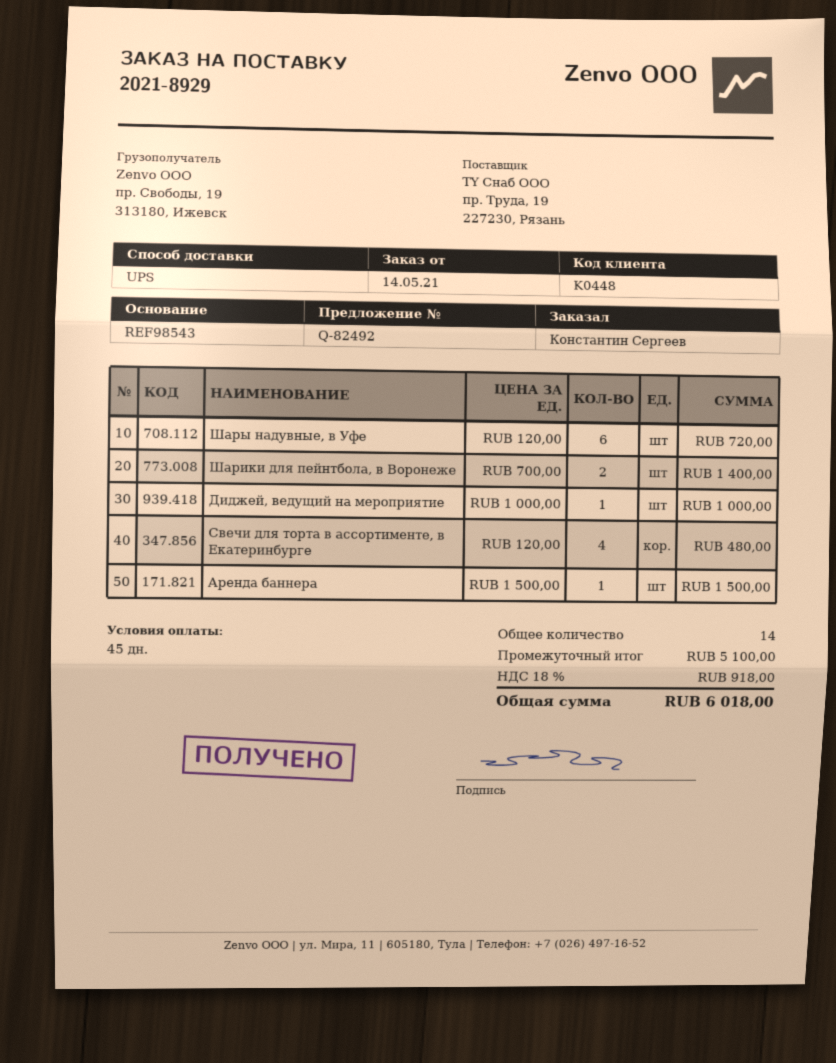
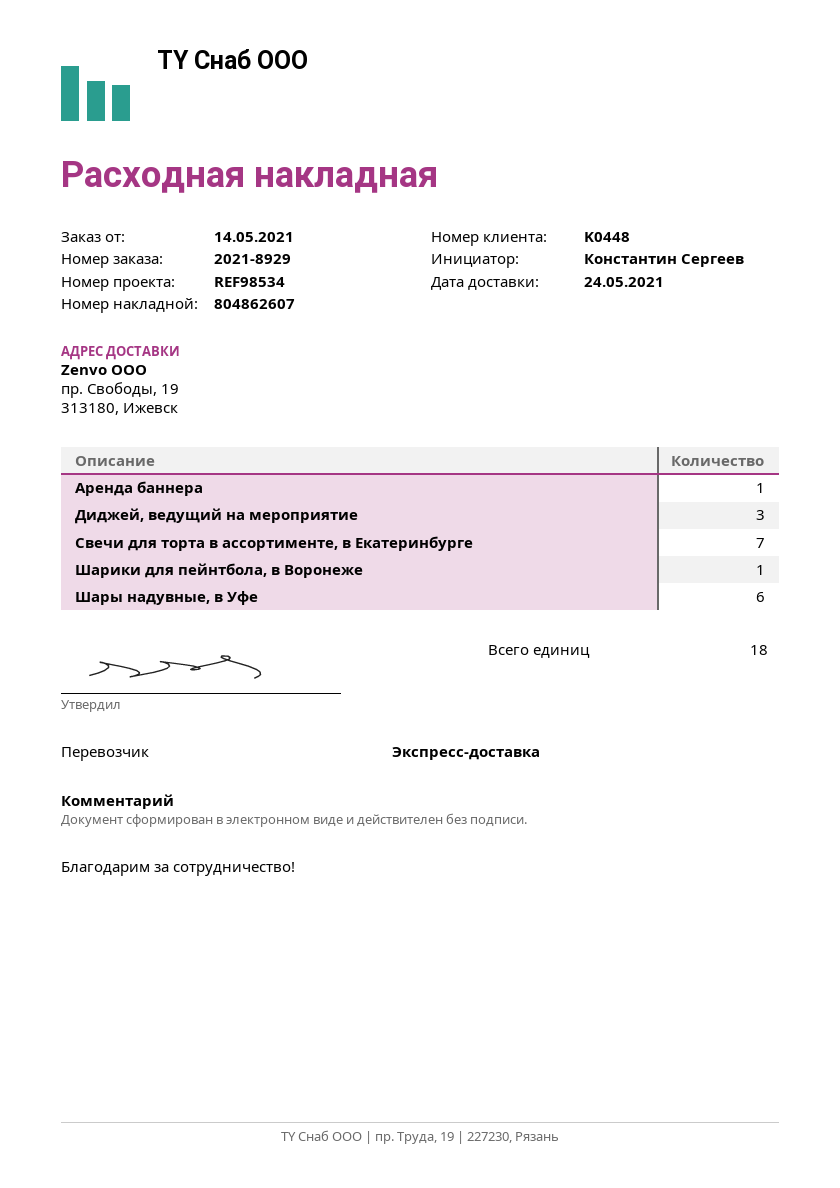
reference: REF98543 -> REF98534
shipping method: UPS -> express
Шарики для пейнтбола, в Воронеже: 2 -> 1
Диджей, ведущий на мероприятие: 1 -> 3
Свечи для торта в ассортименте, в Екатеринбурге: 4 -> 7
total quantity: 14 -> 18

